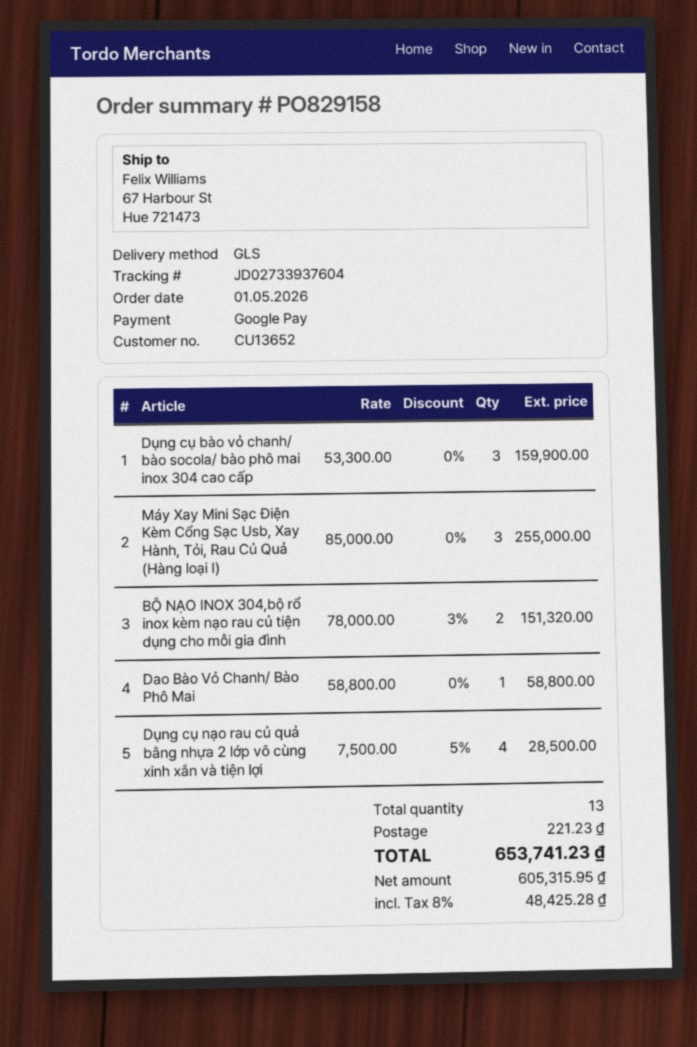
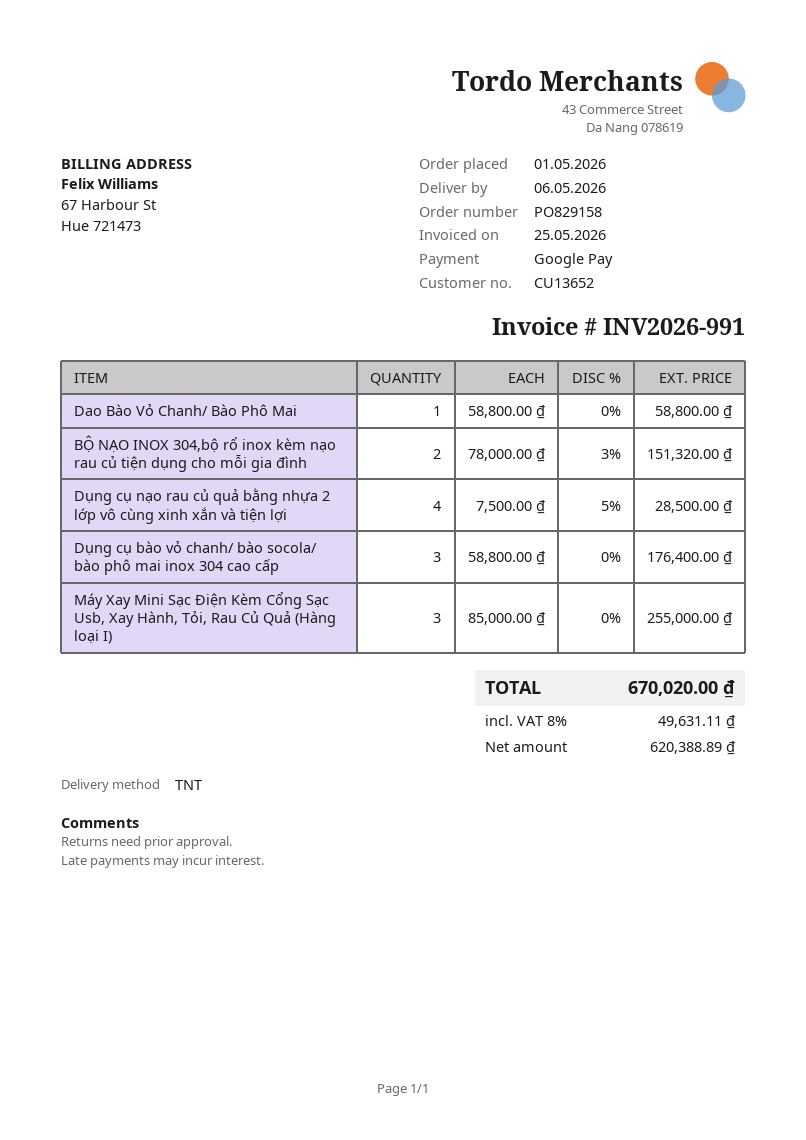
shipping method: GLS -> TNT
Dụng cụ bào vỏ chanh/ bào socola/ bào phô mai inox 304 cao cấp: 3 x 53300.00 = 159900.00 -> 3 x 58800.00 = 176400.00
shipping: 221.23 -> none
net: 605315.95 -> 620388.89
tax: 8% = 48425.28 -> 8% = 49631.11
total: 653741.23 -> 670020.00

